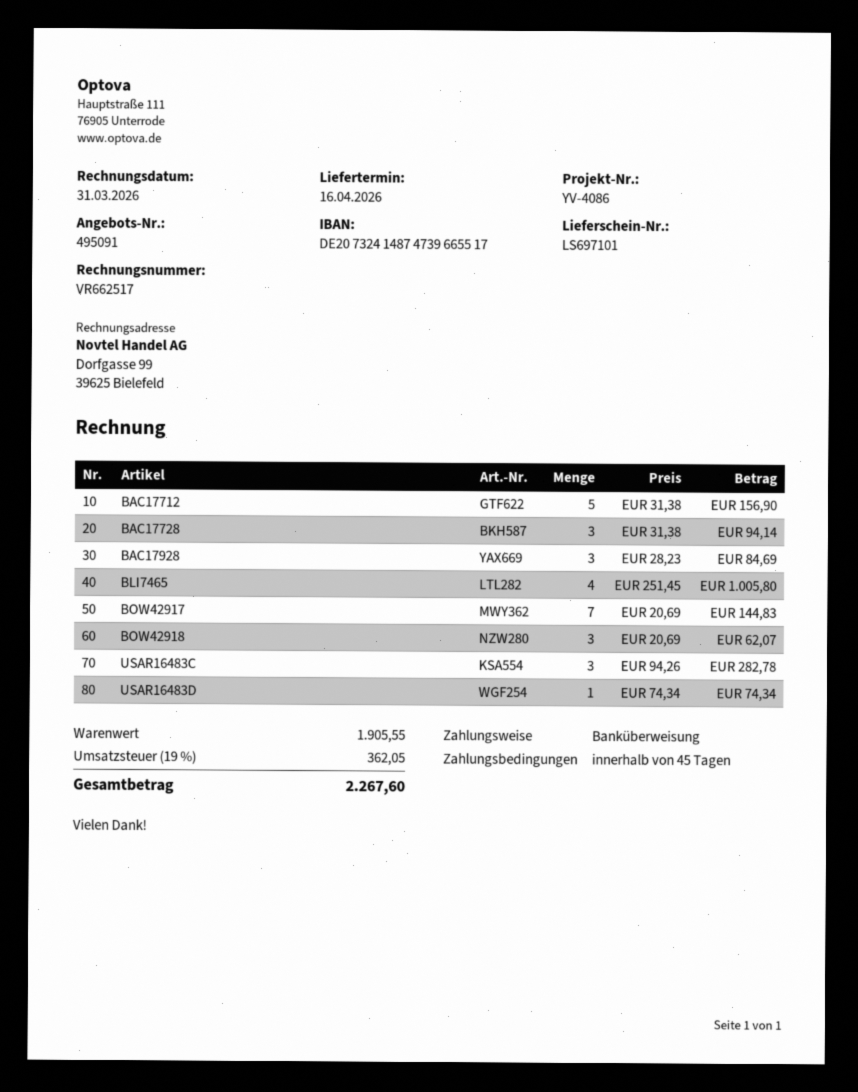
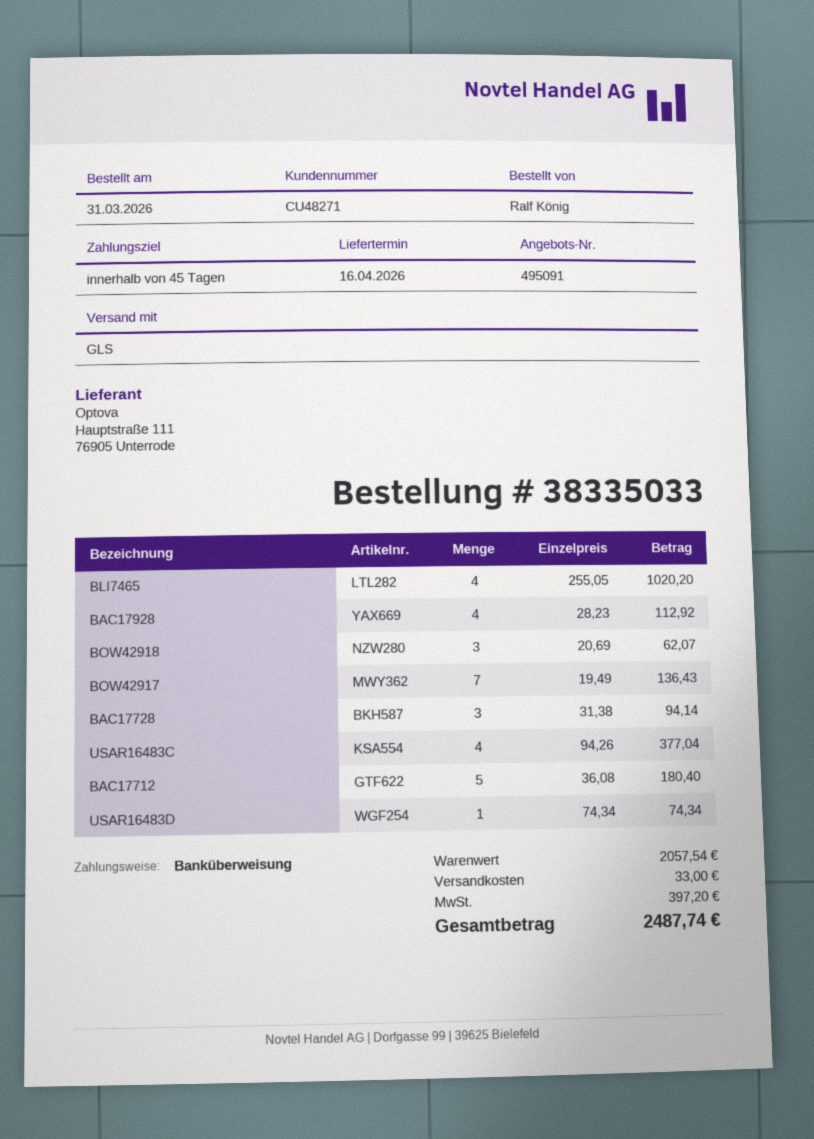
BAC17712: 5 x 31.38 = 156.90 -> 5 x 36.08 = 180.40
BAC17928: 3 x 28.23 = 84.69 -> 4 x 28.23 = 112.92
BLI7465: 4 x 251.45 = 1005.80 -> 4 x 255.05 = 1020.20
BOW42917: 7 x 20.69 = 144.83 -> 7 x 19.49 = 136.43
USAR16483C: 3 x 94.26 = 282.78 -> 4 x 94.26 = 377.04
subtotal: 1905.55 -> 2057.54
shipping: none -> 33.00
tax: 362.05 -> 397.20
total: 2267.60 -> 2487.74

